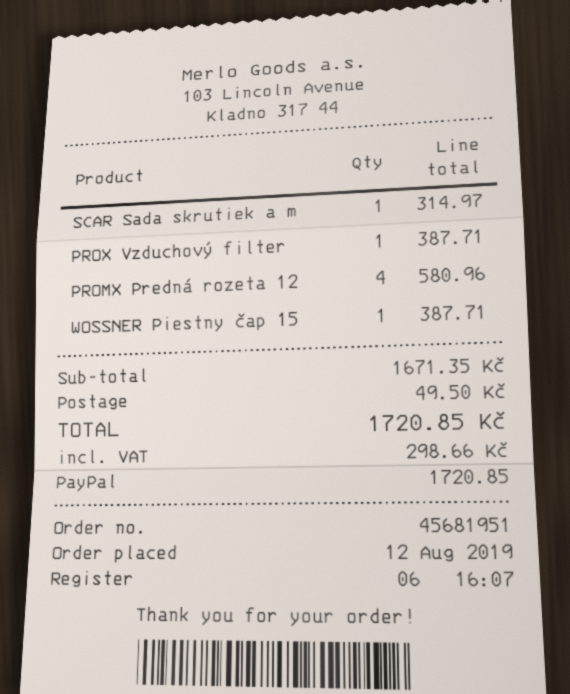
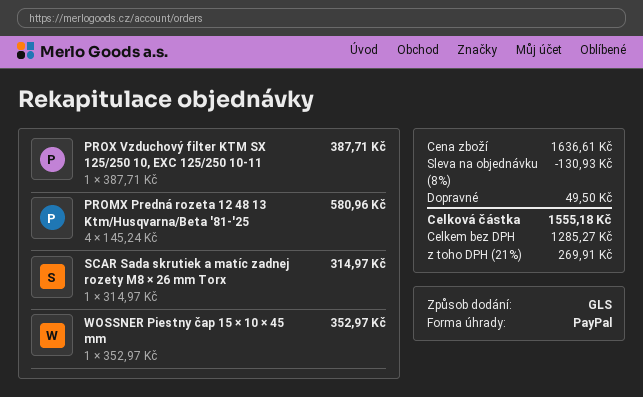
WOSSNER Piestny čap 15: 1 for 387.71 -> 1 for 352.97
subtotal: 1671.35 -> 1636.61
discount: none -> 8% = 130.93
tax: 298.66 -> 269.91
total: 1720.85 -> 1555.18

